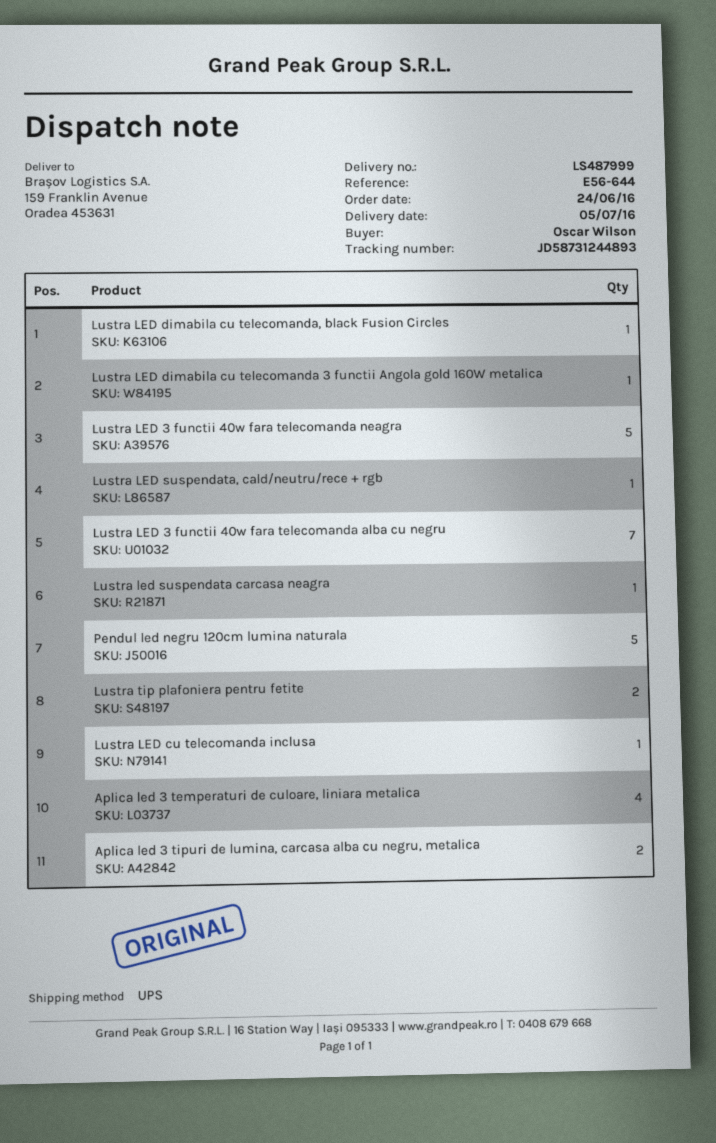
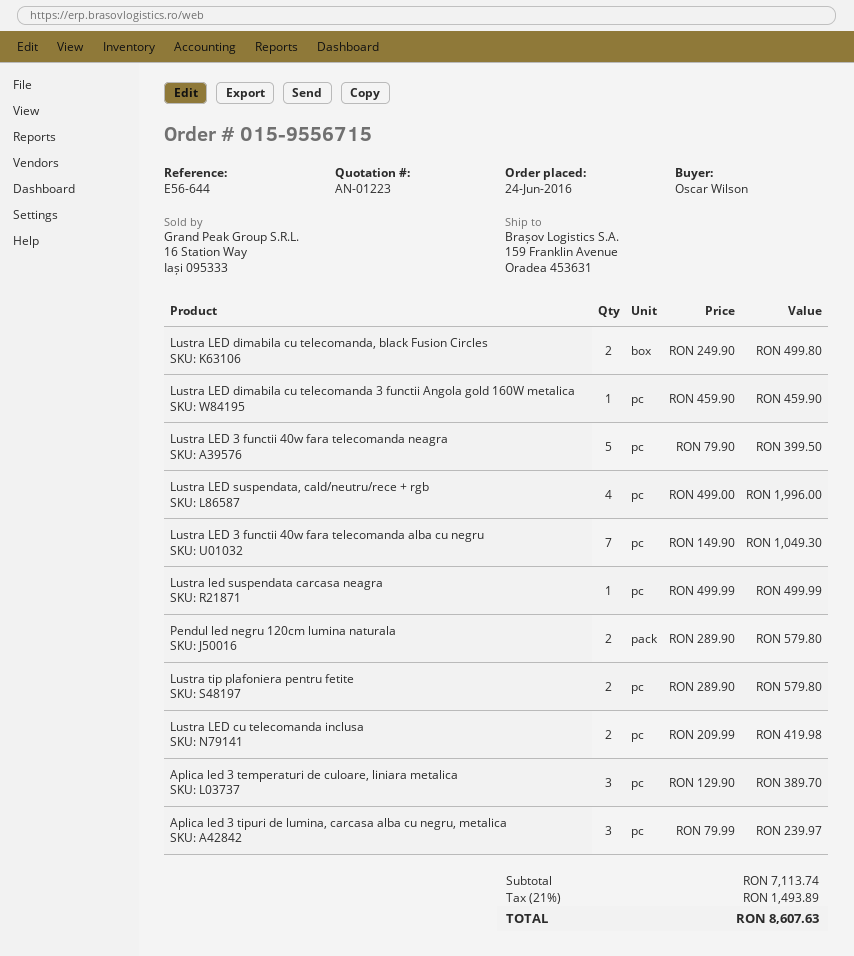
Lustra LED dimabila cu telecomanda, black Fusion Circles: 1 -> 2
Lustra LED suspendata, cald/neutru/rece + rgb: 1 -> 4
Pendul led negru 120cm lumina naturala: 5 -> 2
Lustra LED cu telecomanda inclusa: 1 -> 2
Aplica led 3 temperaturi de culoare, liniara metalica: 4 -> 3
Aplica led 3 tipuri de lumina, carcasa alba cu negru, metalica: 2 -> 3

